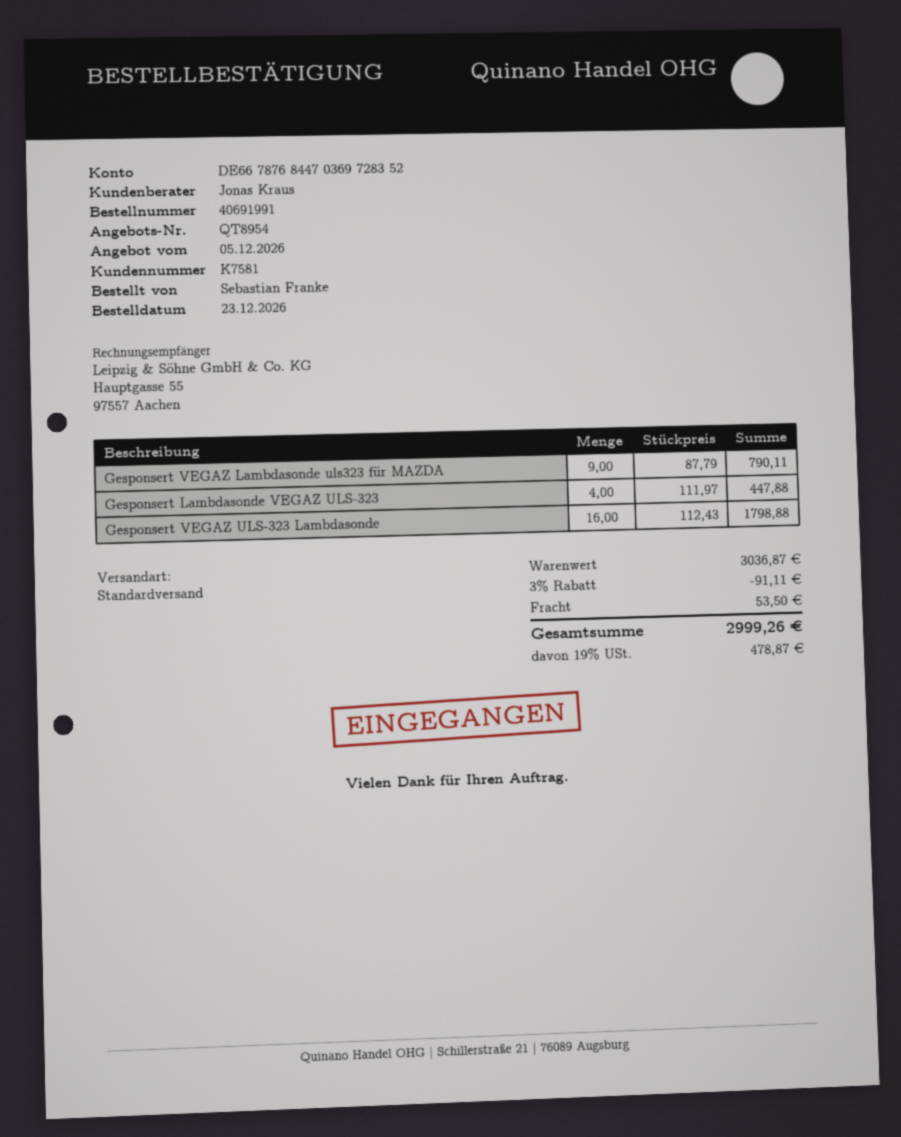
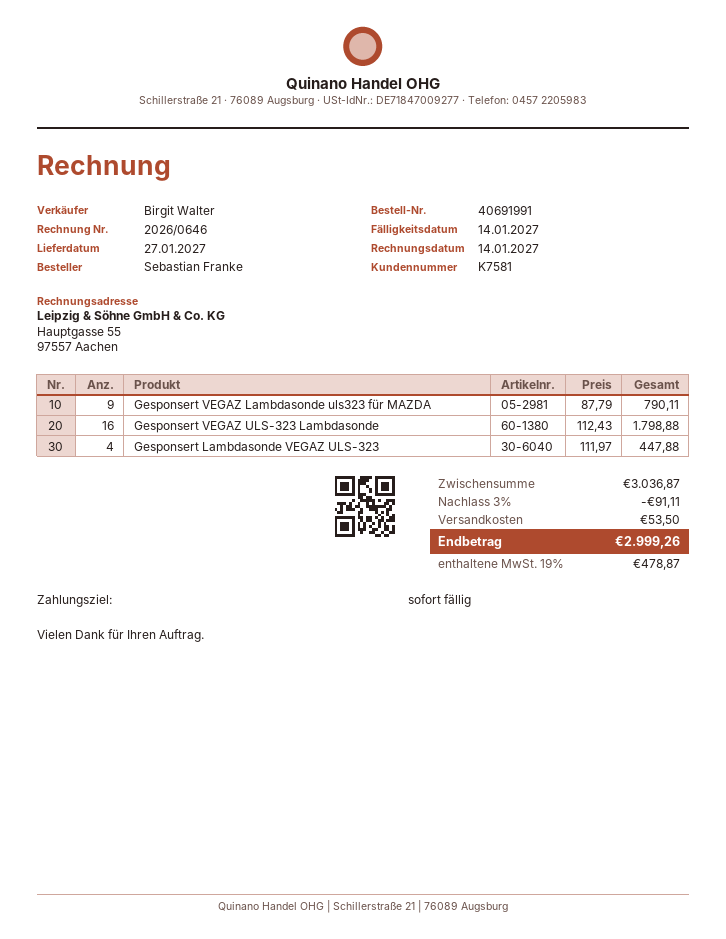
sales rep: Jonas Kraus -> Birgit Walter

